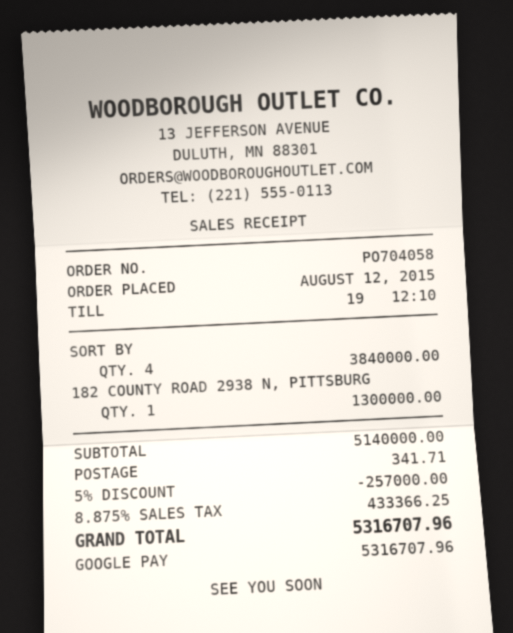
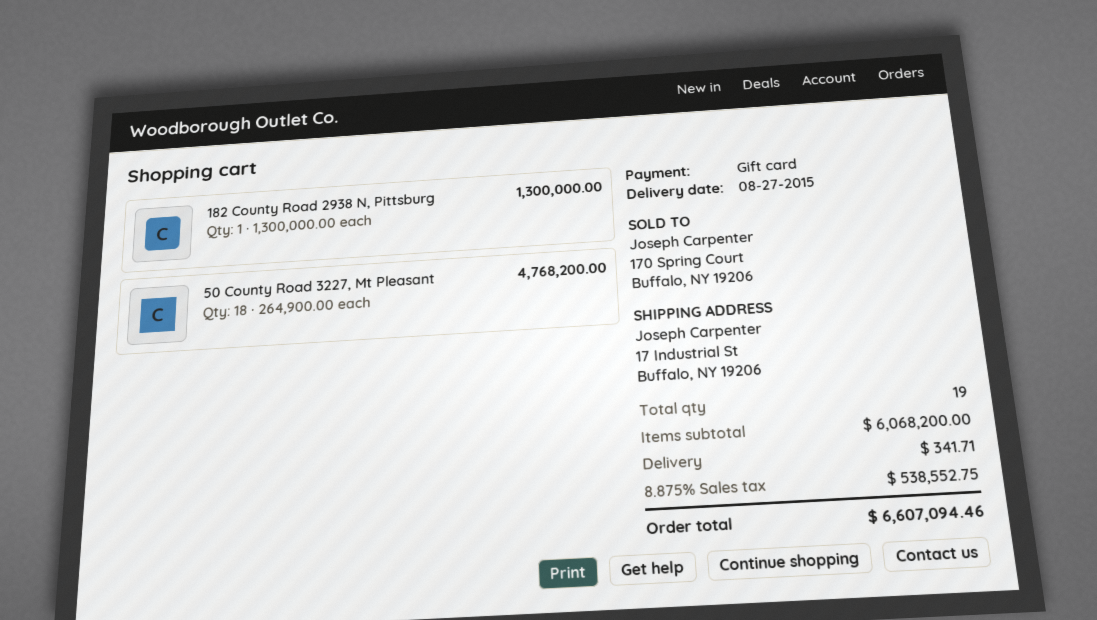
payment method: Google Pay -> gift card
SORT BY: 4 for 3840000.00 -> none
50 County Road 3227, Mt Pleasant: none -> 18 for 4768200.00
subtotal: 5140000.00 -> 6068200.00
discount: 5% = 257000.00 -> none
tax: 8.875% = 433366.25 -> 8.875% = 538552.75
total: 5316707.96 -> 6607094.46

